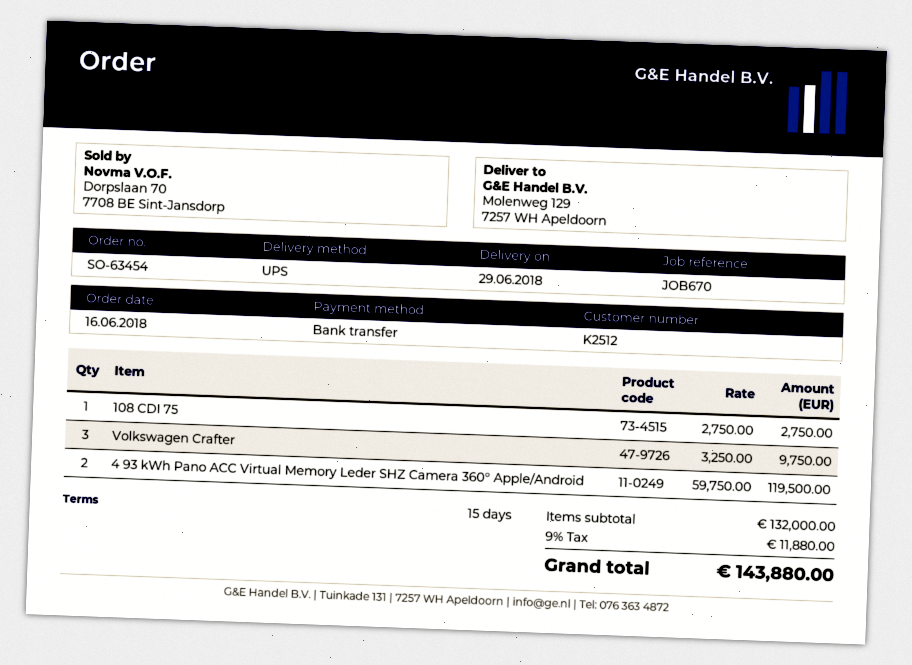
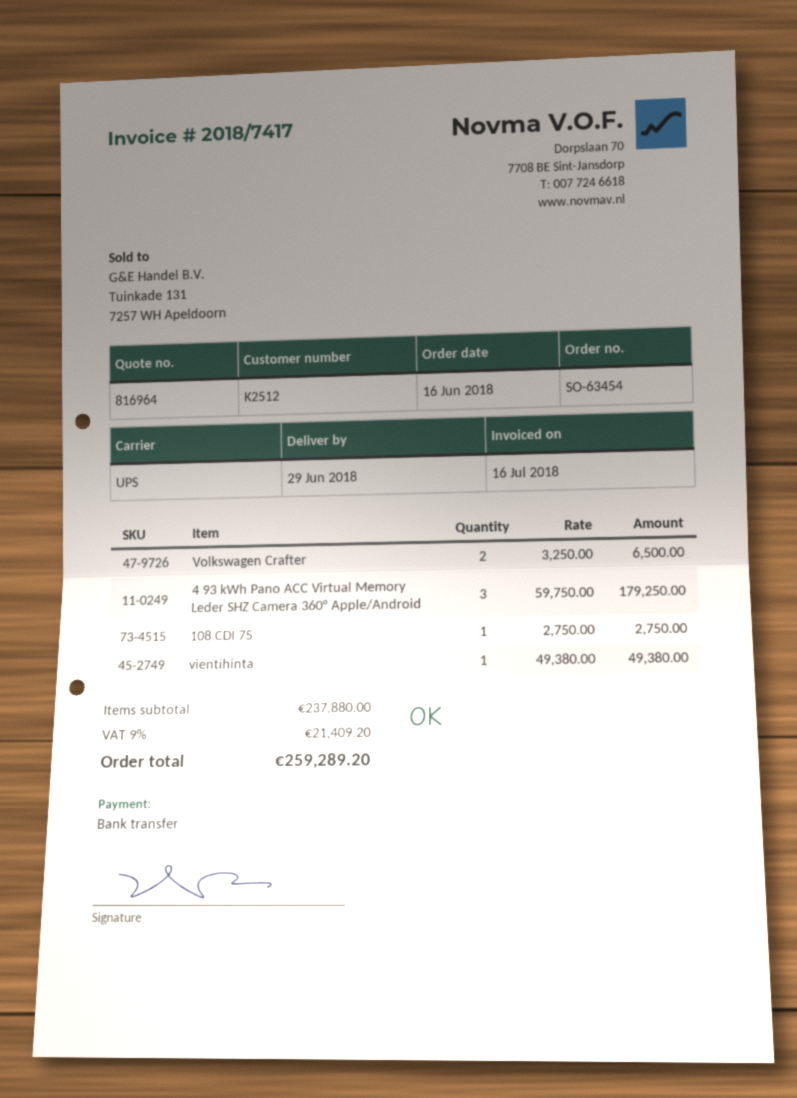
Volkswagen Crafter: 3 x 3250.00 = 9750.00 -> 2 x 3250.00 = 6500.00
4 93 kWh Pano ACC Virtual Memory Leder SHZ Camera 360° Apple/Android: 2 x 59750.00 = 119500.00 -> 3 x 59750.00 = 179250.00
vientihinta: none -> 1 x 49380.00 = 49380.00
subtotal: 132000.00 -> 237880.00
tax: 9% = 11880.00 -> 9% = 21409.20
total: 143880.00 -> 259289.20

